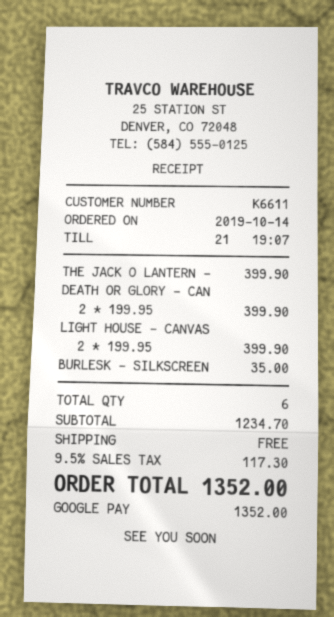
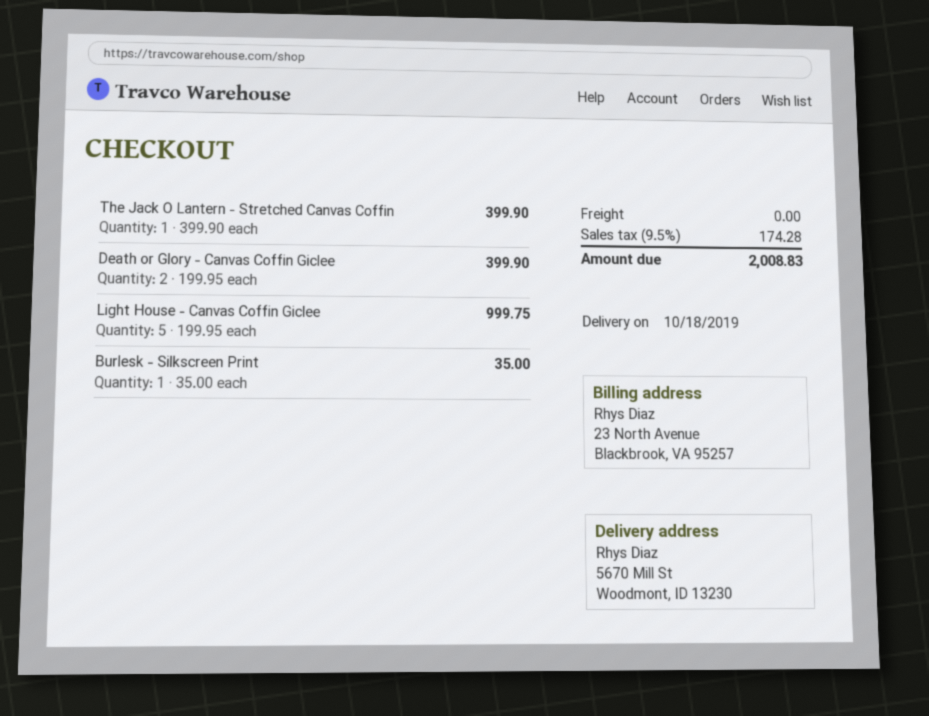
LIGHT HOUSE - CANVAS: 2 x 199.95 = 399.90 -> 5 x 199.95 = 999.75
tax: 9.5% = 117.30 -> 9.5% = 174.28
total: 1352.00 -> 2008.83

